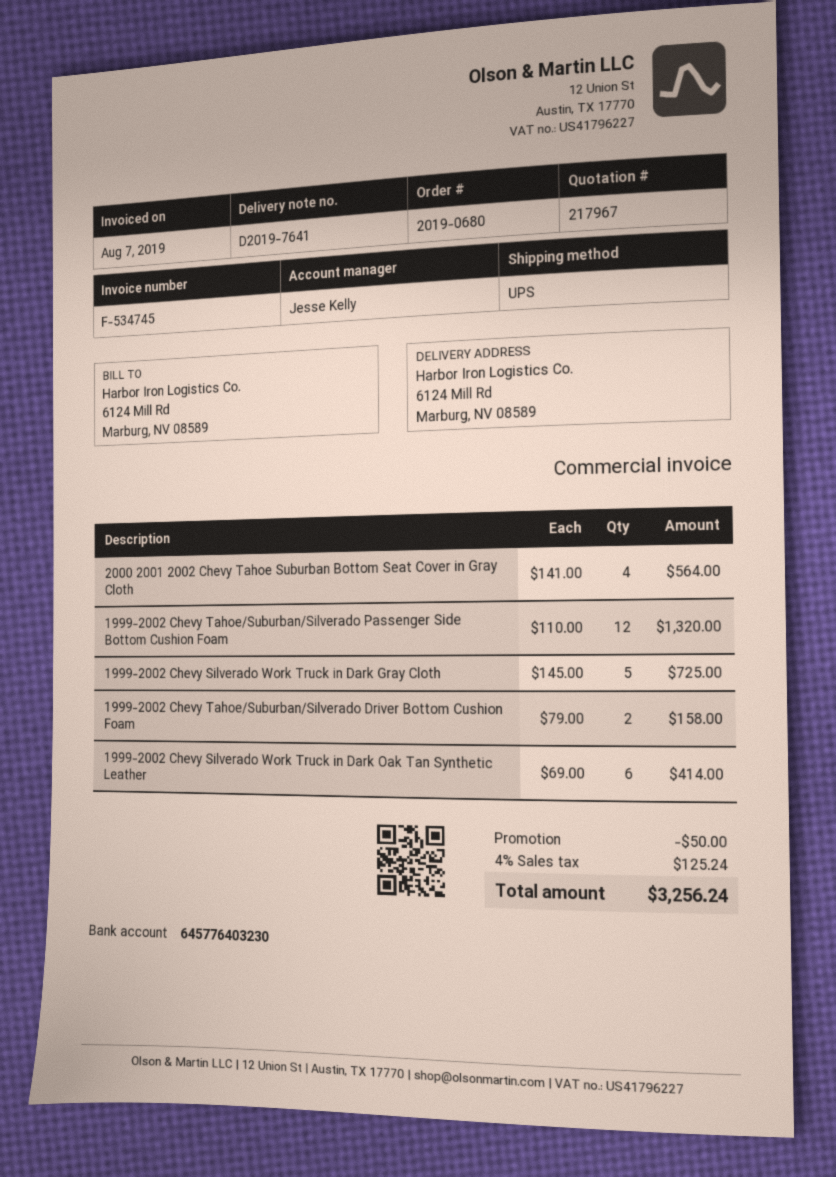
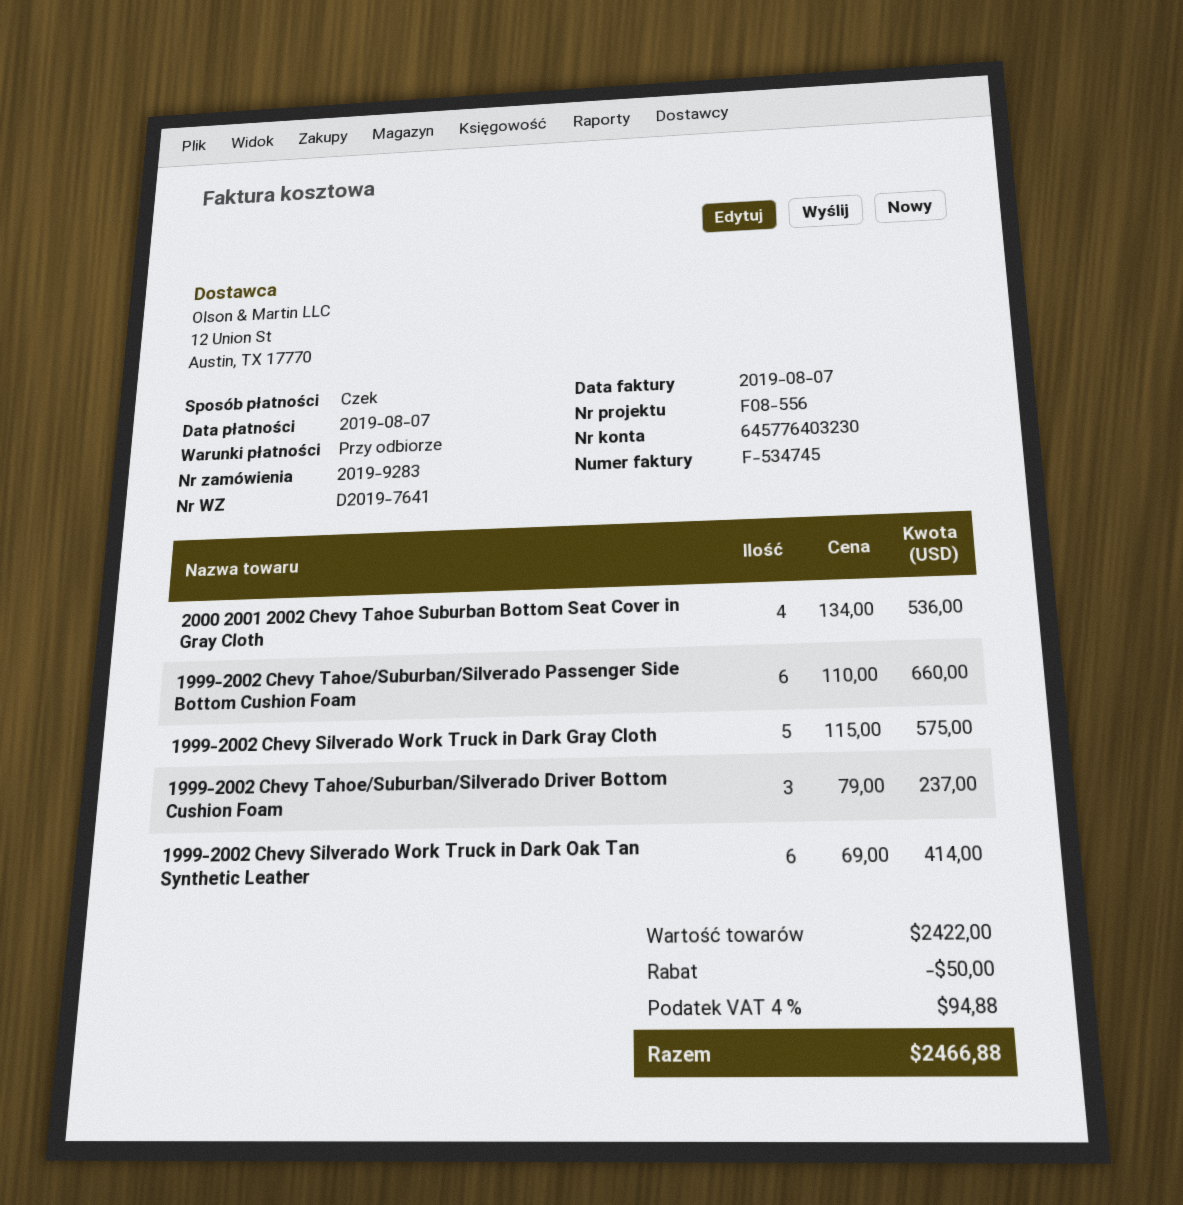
order number: 2019-0680 -> 2019-9283
2000 2001 2002 Chevy Tahoe Suburban Bottom Seat Cover in Gray Cloth: 4 x 141.00 = 564.00 -> 4 x 134.00 = 536.00
1999-2002 Chevy Tahoe/Suburban/Silverado Passenger Side Bottom Cushion Foam: 12 x 110.00 = 1320.00 -> 6 x 110.00 = 660.00
1999-2002 Chevy Silverado Work Truck in Dark Gray Cloth: 5 x 145.00 = 725.00 -> 5 x 115.00 = 575.00
1999-2002 Chevy Tahoe/Suburban/Silverado Driver Bottom Cushion Foam: 2 x 79.00 = 158.00 -> 3 x 79.00 = 237.00
tax: 4% = 125.24 -> 4% = 94.88
total: 3256.24 -> 2466.88

